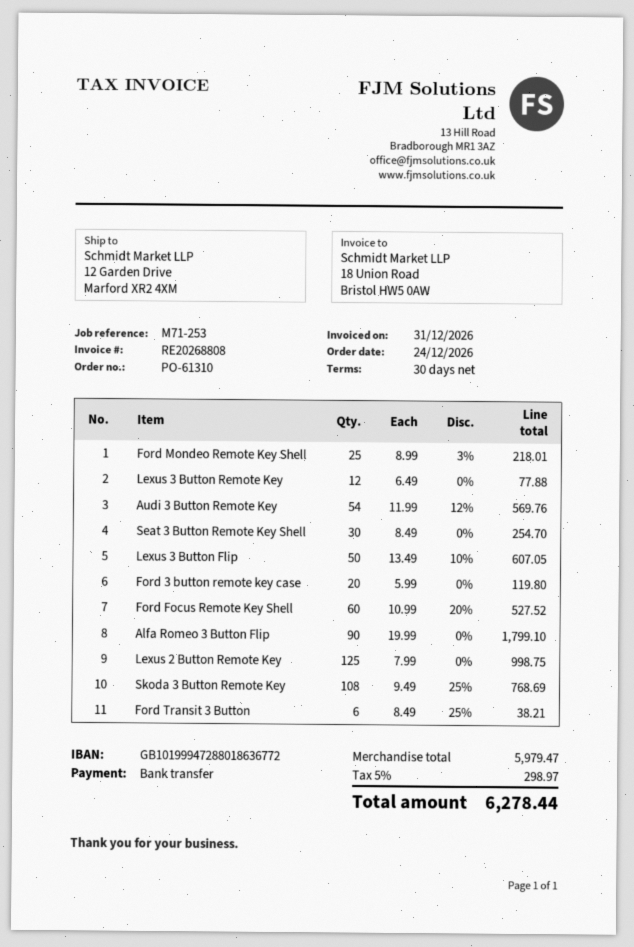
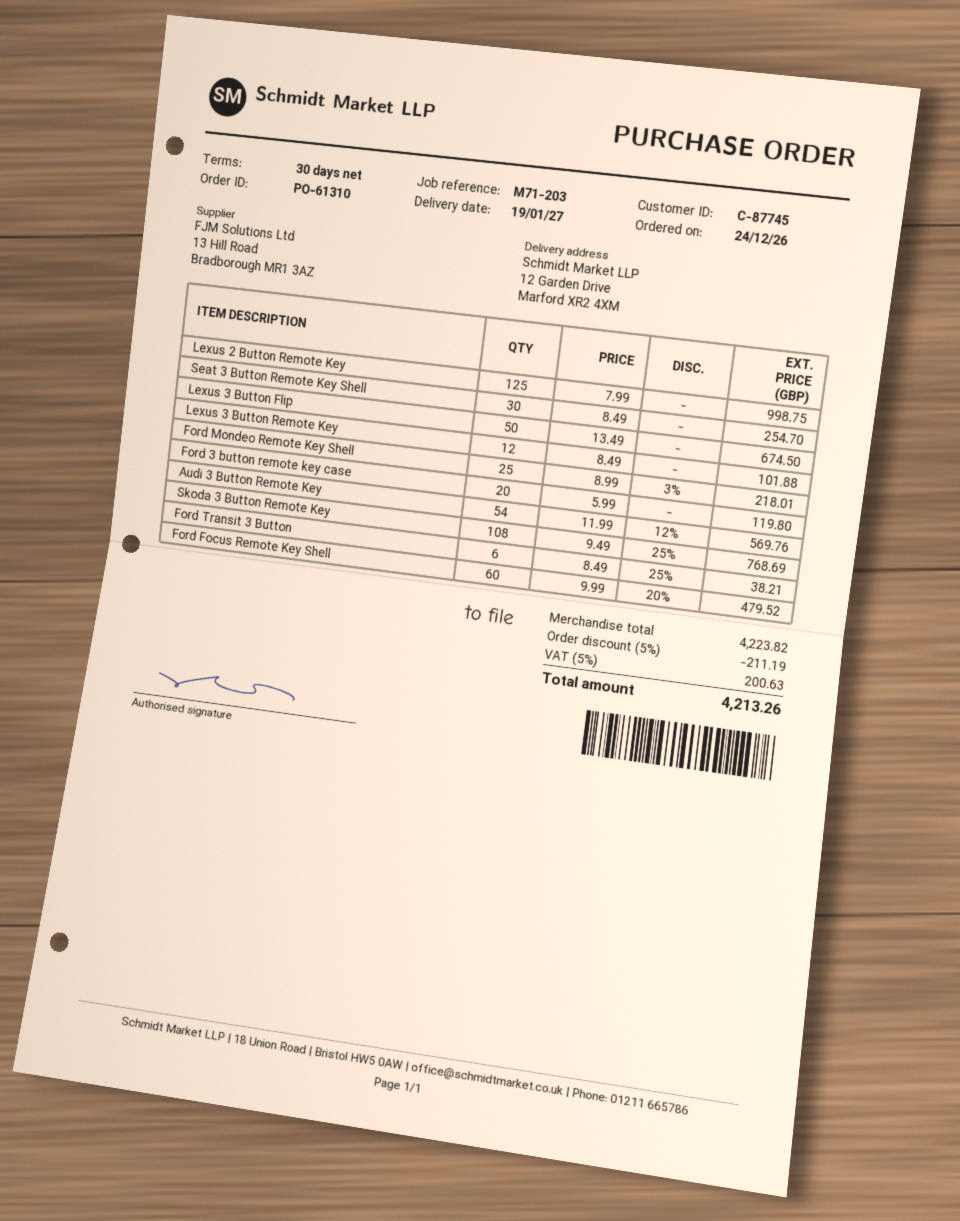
reference: M71-253 -> M71-203
Lexus 3 Button Remote Key: 12 x 6.49 = 77.88 -> 12 x 8.49 = 101.88
Lexus 3 Button Flip: 50 x 13.49 - 10% = 607.05 -> 50 x 13.49 = 674.50
Ford Focus Remote Key Shell: 60 x 10.99 - 20% = 527.52 -> 60 x 9.99 - 20% = 479.52
Alfa Romeo 3 Button Flip: 90 x 19.99 = 1799.10 -> none
subtotal: 5979.47 -> 4223.82
discount: none -> 5% = 211.19
tax: 5% = 298.97 -> 5% = 200.63
total: 6278.44 -> 4213.26

